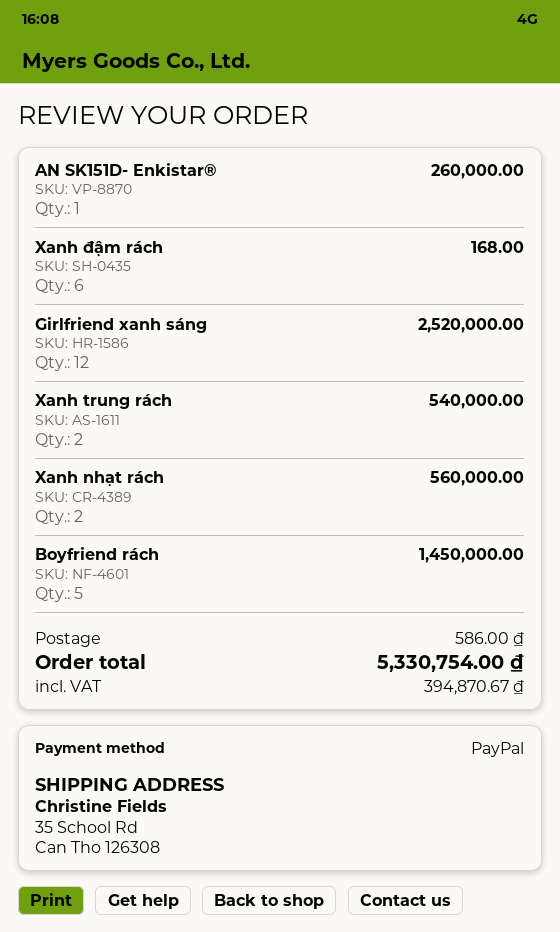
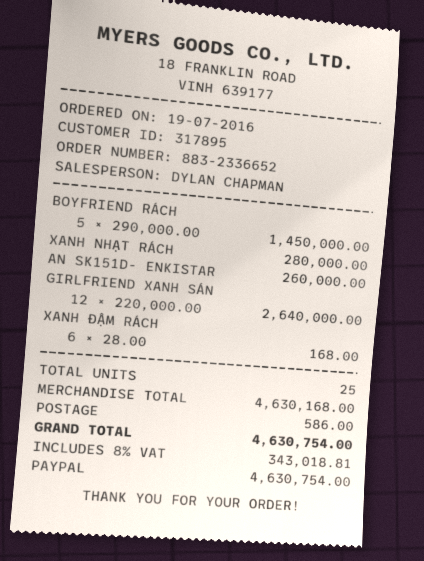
Girlfriend xanh sáng: 12 for 2520000.00 -> 12 for 2640000.00
Xanh trung rách: 2 for 540000.00 -> none
Xanh nhạt rách: 2 for 560000.00 -> 1 for 280000.00
tax: 394870.67 -> 343018.81
total: 5330754.00 -> 4630754.00

